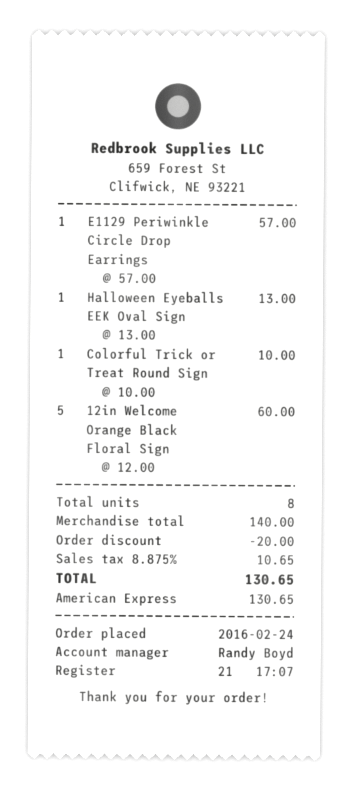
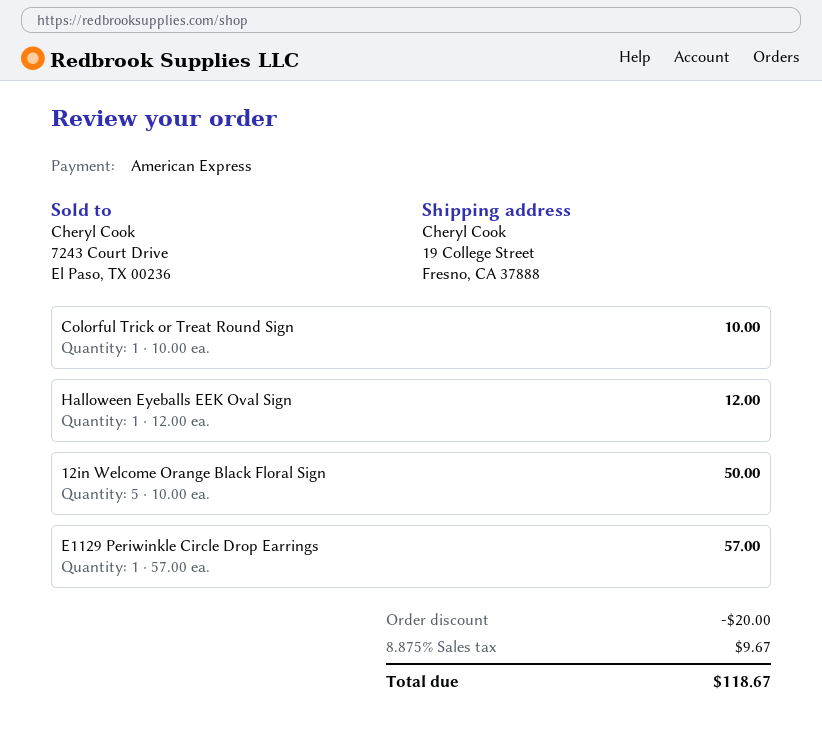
Halloween Eyeballs EEK Oval Sign: 1 x 13.00 = 13.00 -> 1 x 12.00 = 12.00
12in Welcome Orange Black Floral Sign: 5 x 12.00 = 60.00 -> 5 x 10.00 = 50.00
tax: 8.875% = 10.65 -> 8.875% = 9.67
total: 130.65 -> 118.67

